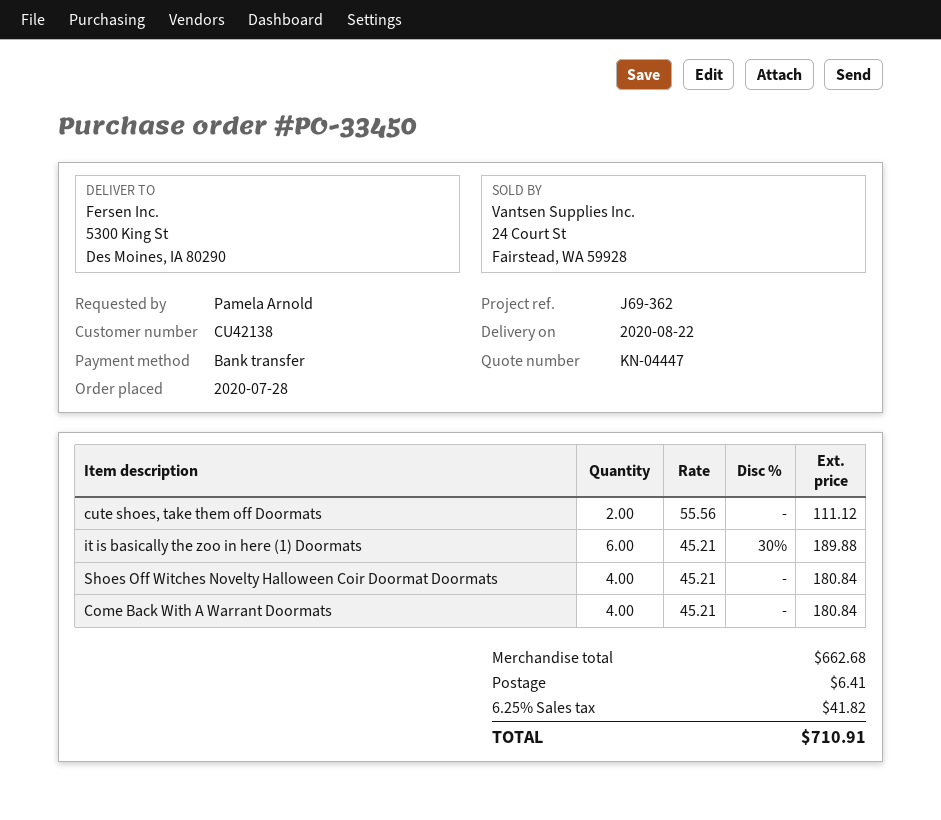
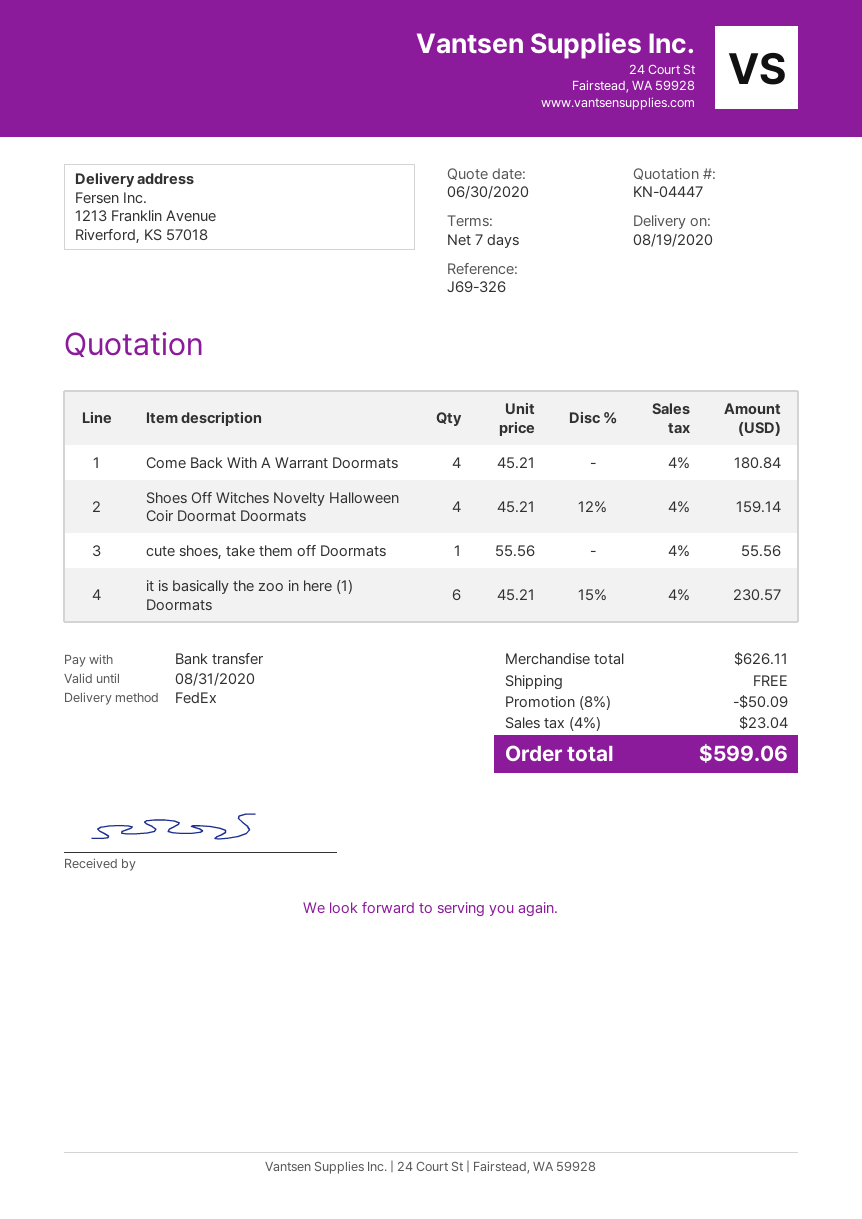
delivery date: 2020-08-22 -> 2020-08-19
reference: J69-362 -> J69-326
ship to: 5300 King St, Des Moines, IA 80290 -> 1213 Franklin Avenue, Riverford, KS 57018
cute shoes, take them off Doormats: 2 x 55.56 = 111.12 -> 1 x 55.56 = 55.56
it is basically the zoo in here (1) Doormats: 6 x 45.21 - 30% = 189.88 -> 6 x 45.21 - 15% = 230.57
Shoes Off Witches Novelty Halloween Coir Doormat Doormats: 4 x 45.21 = 180.84 -> 4 x 45.21 - 12% = 159.14
subtotal: 662.68 -> 626.11
discount: none -> 8% = 50.09
shipping: 6.41 -> 0.00
tax: 6.25% = 41.82 -> 4% = 23.04
total: 710.91 -> 599.06

